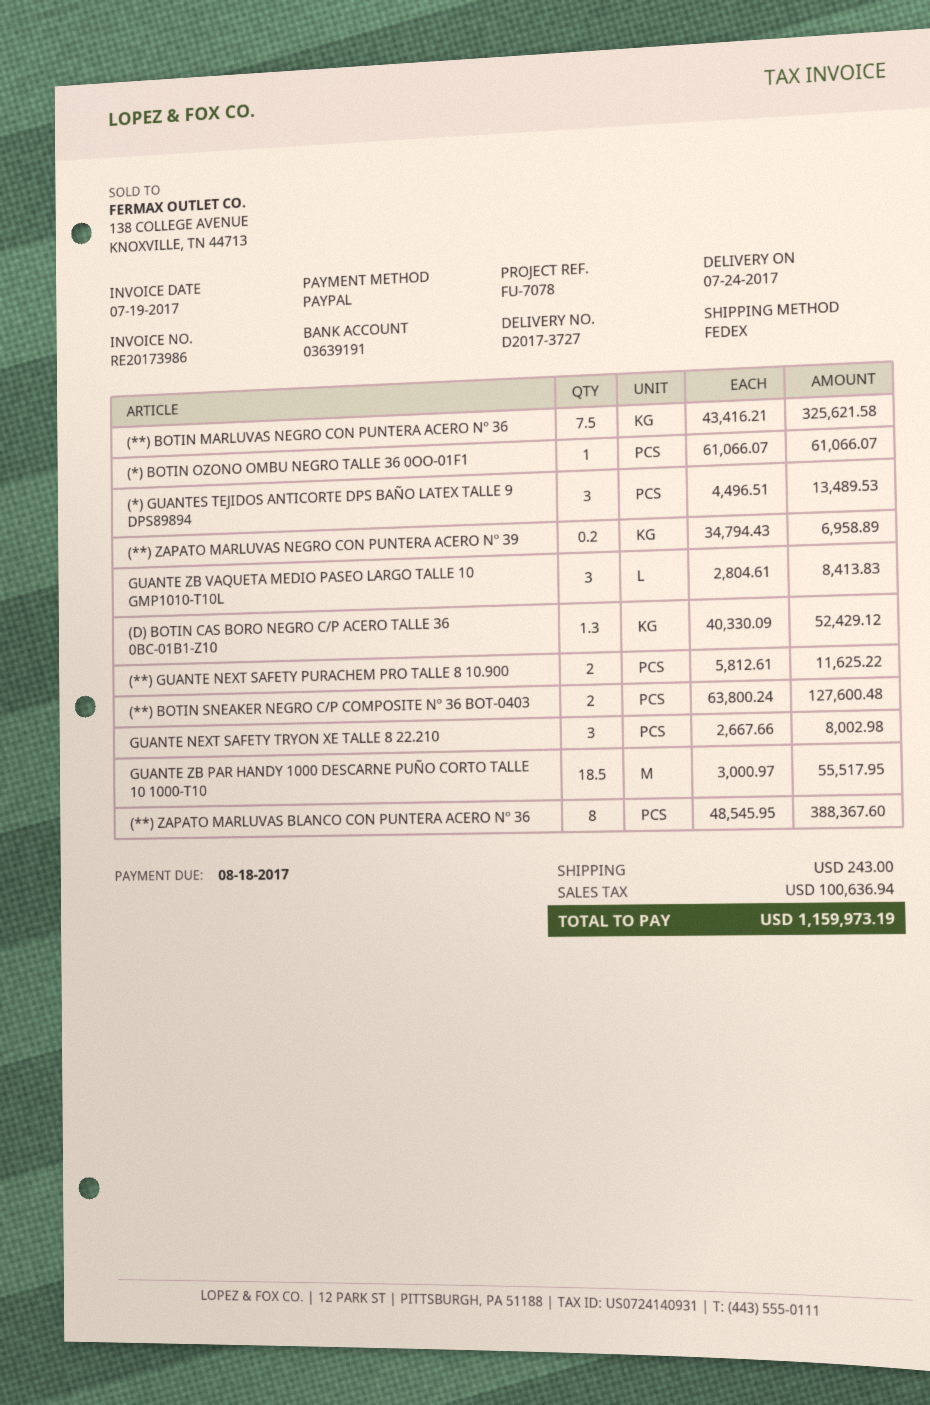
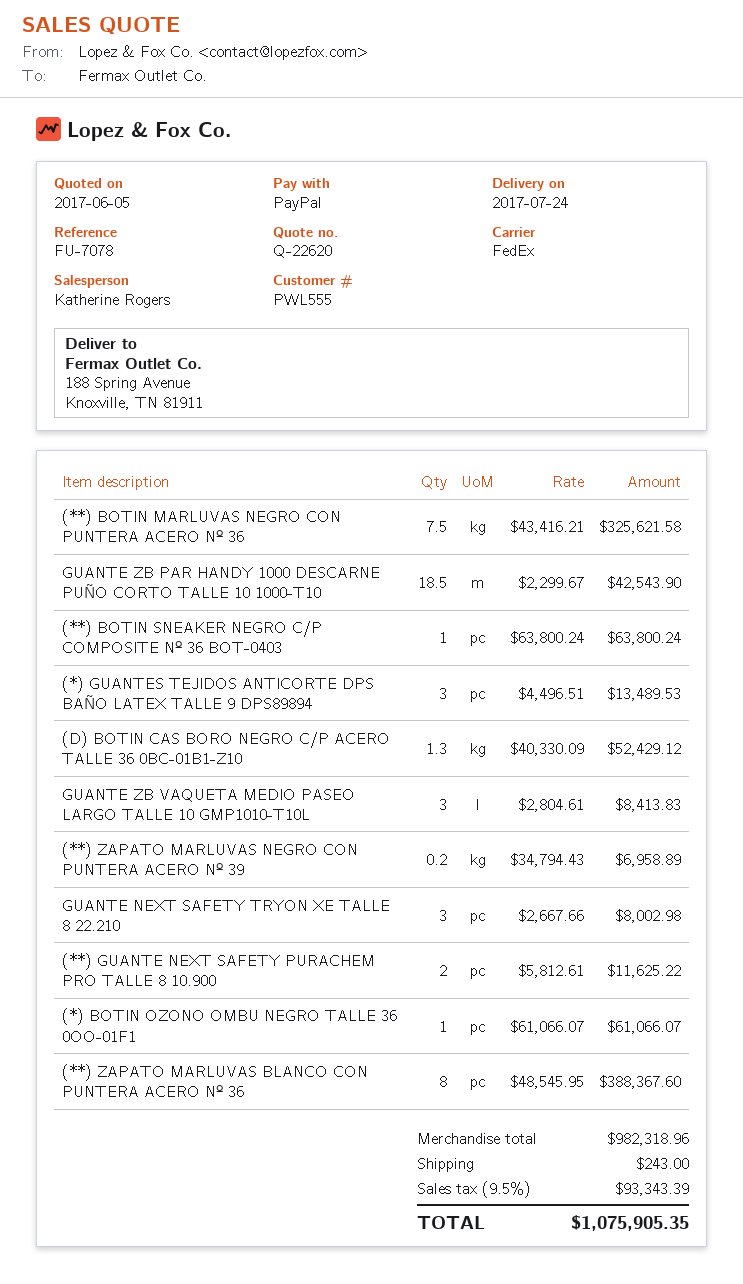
(**) BOTIN SNEAKER NEGRO C/P COMPOSITE Nº 36 BOT-0403: 2 x 63800.24 = 127600.48 -> 1 x 63800.24 = 63800.24
GUANTE ZB PAR HANDY 1000 DESCARNE PUÑO CORTO TALLE 10 1000-T10: 18.5 x 3000.97 = 55517.95 -> 18.5 x 2299.67 = 42543.90
tax: 100636.94 -> 93343.39
total: 1159973.19 -> 1075905.35

